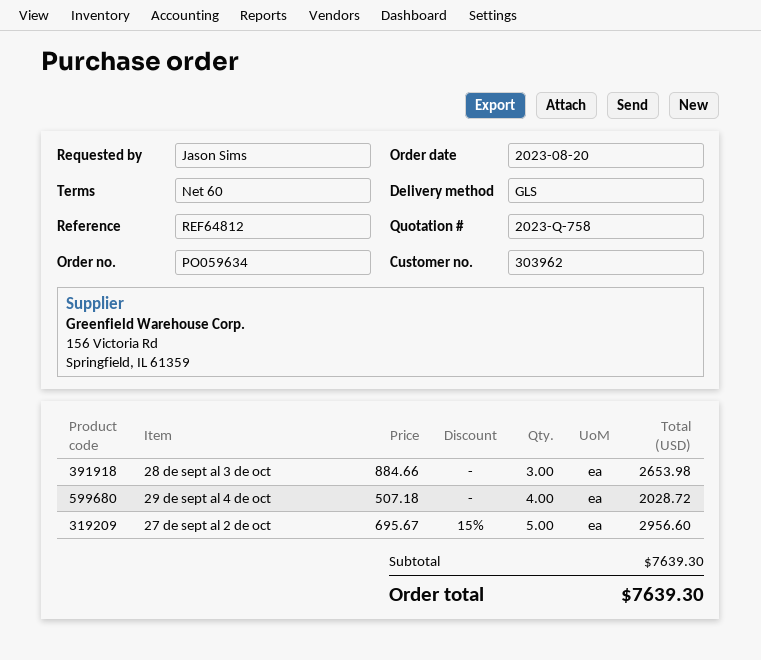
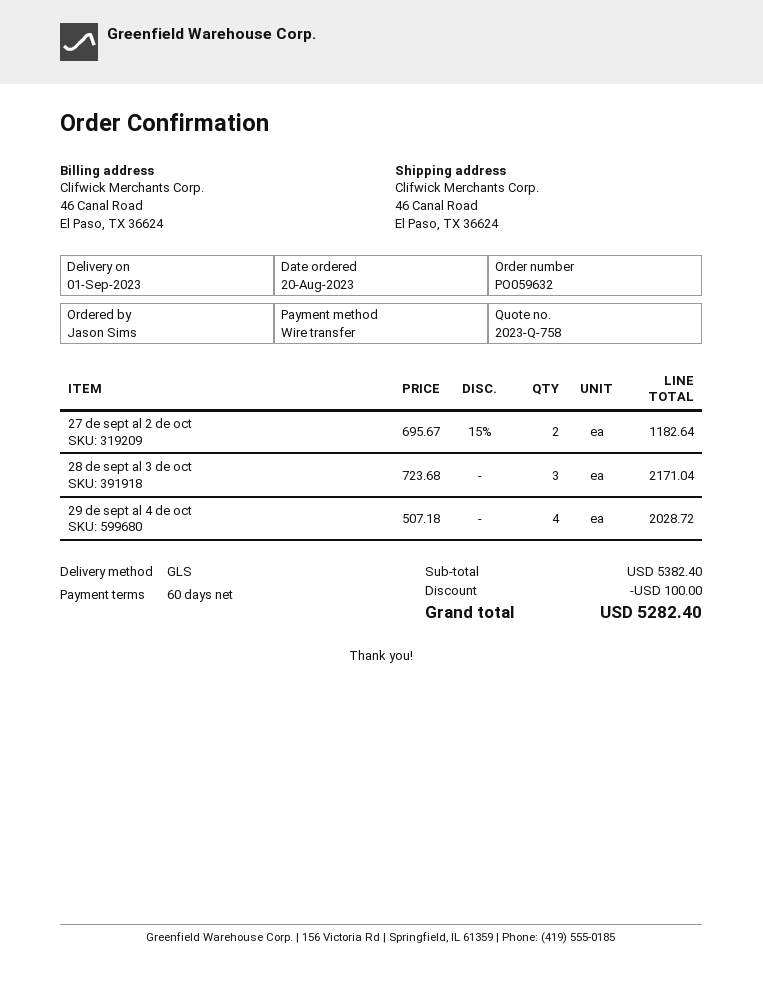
order number: PO059634 -> PO059632
28 de sept al 3 de oct: 3 x 884.66 = 2653.98 -> 3 x 723.68 = 2171.04
27 de sept al 2 de oct: 5 x 695.67 - 15% = 2956.60 -> 2 x 695.67 - 15% = 1182.64
subtotal: 7639.30 -> 5382.40
discount: none -> 100.00
total: 7639.30 -> 5282.40

